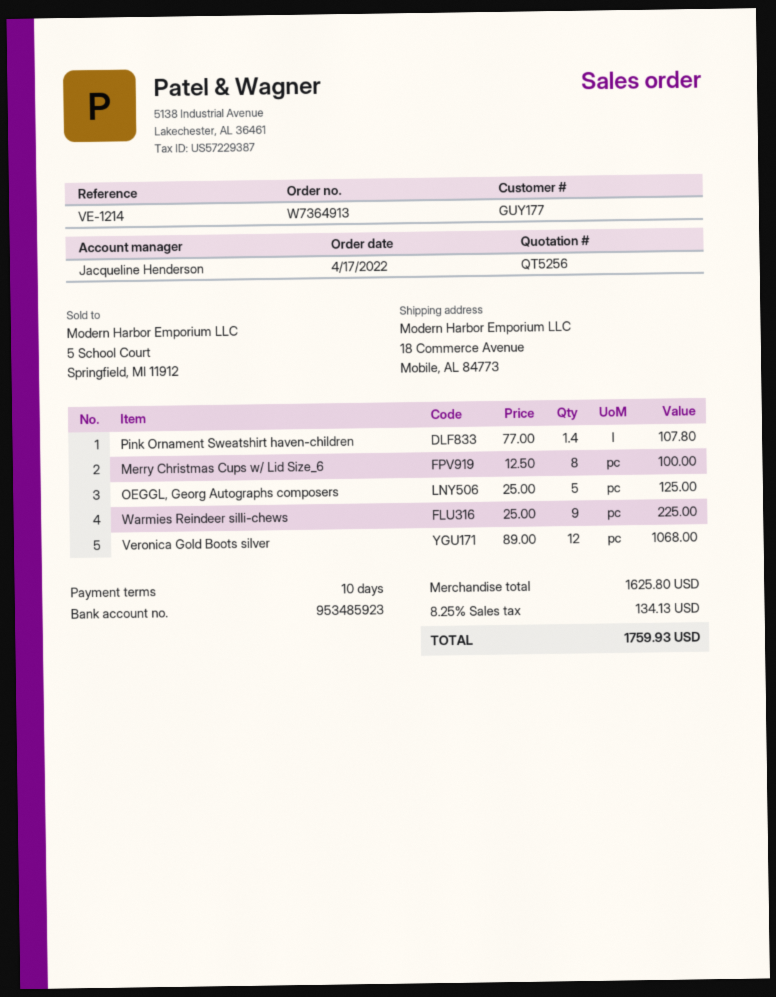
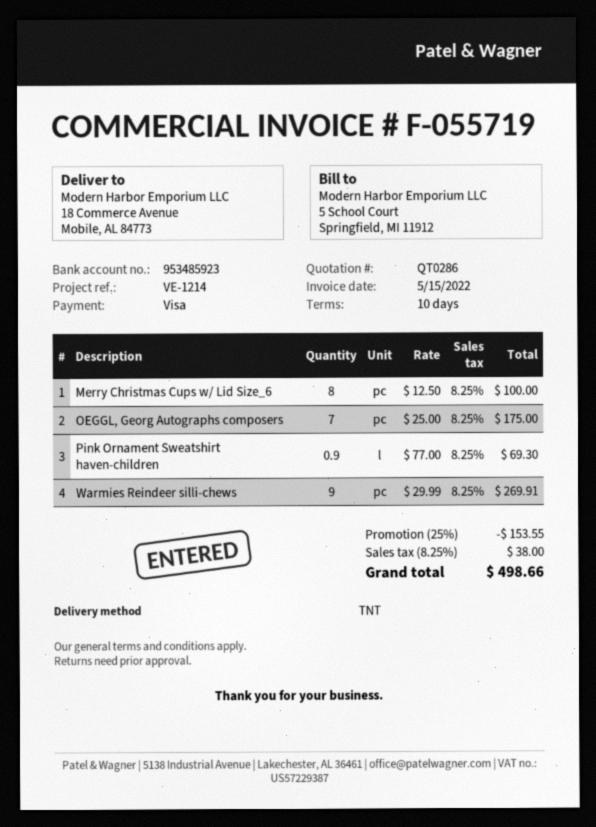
quote number: QT5256 -> QT0286
Pink Ornament Sweatshirt haven-children: 1.4 x 77.00 = 107.80 -> 0.9 x 77.00 = 69.30
OEGGL, Georg Autographs composers: 5 x 25.00 = 125.00 -> 7 x 25.00 = 175.00
Warmies Reindeer silli-chews: 9 x 25.00 = 225.00 -> 9 x 29.99 = 269.91
Veronica Gold Boots silver: 12 x 89.00 = 1068.00 -> none
discount: none -> 25% = 153.55
tax: 8.25% = 134.13 -> 8.25% = 38.00
total: 1759.93 -> 498.66

